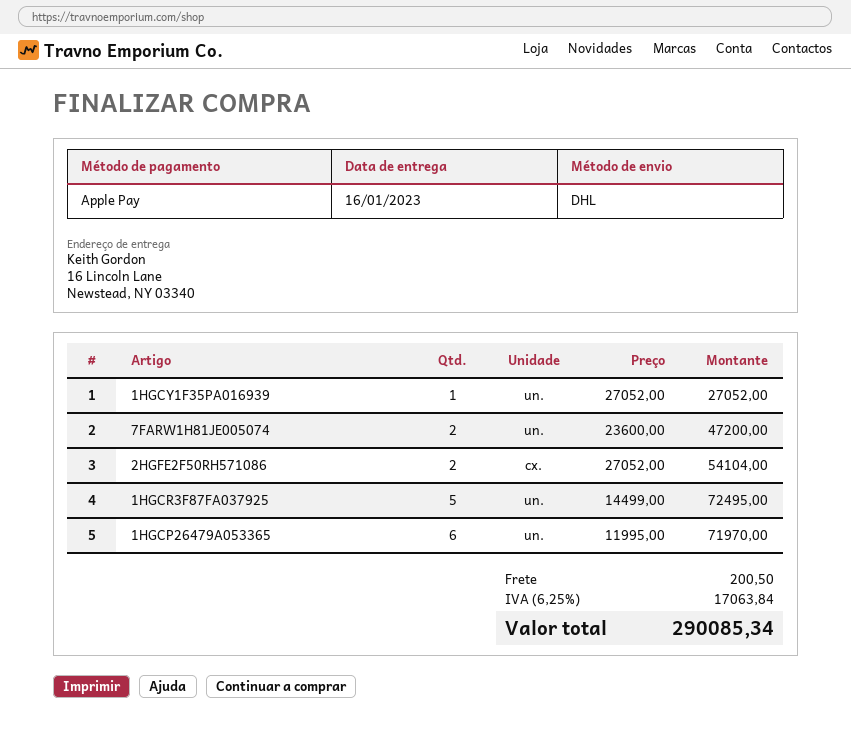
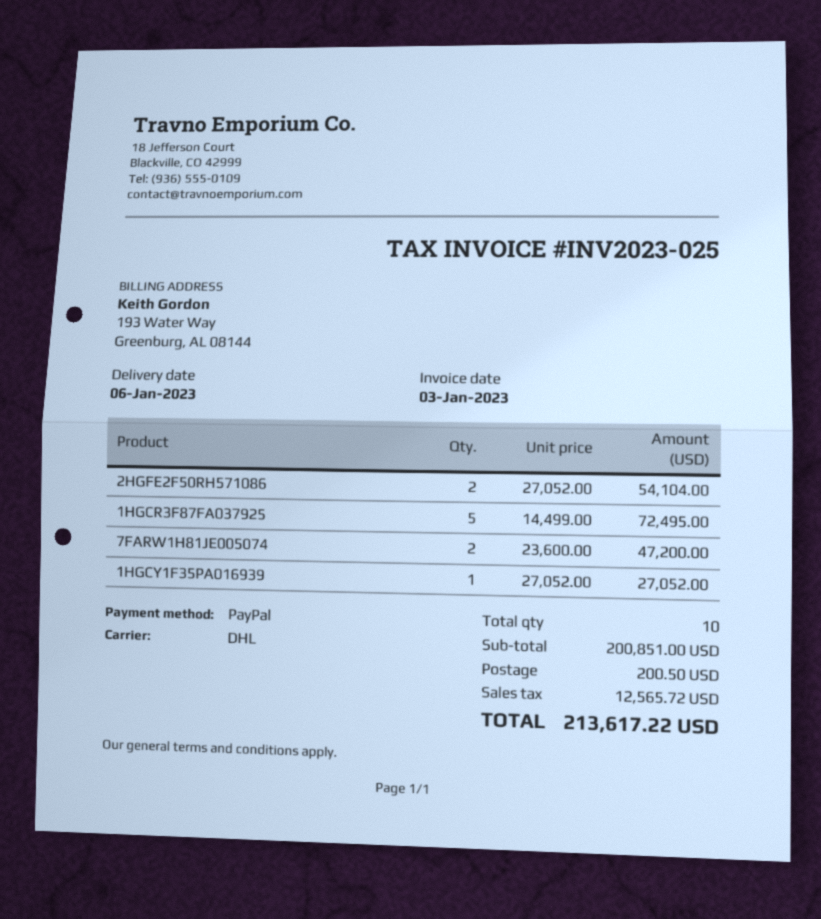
delivery date: 2023-01-16 -> 2023-01-06
payment method: Apple Pay -> PayPal
1HGCP26479A053365: 6 x 11995.00 = 71970.00 -> none
tax: 17063.84 -> 12565.72
total: 290085.34 -> 213617.22

